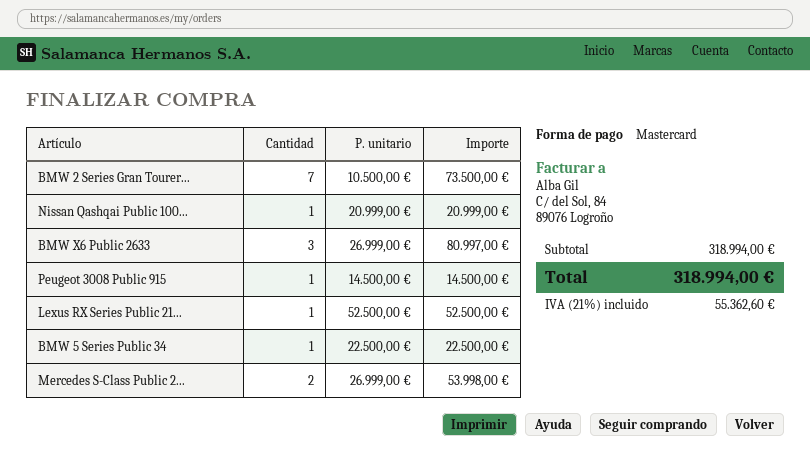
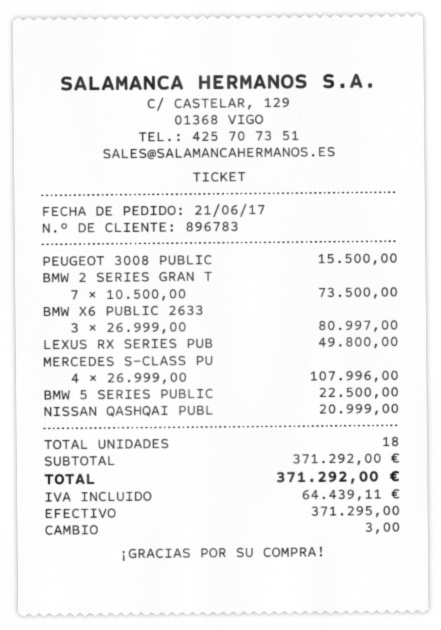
payment method: Mastercard -> cash
Peugeot 3008 Public 915: 1 x 14500.00 = 14500.00 -> 1 x 15500.00 = 15500.00
Lexus RX Series Public 21...: 1 x 52500.00 = 52500.00 -> 1 x 49800.00 = 49800.00
Mercedes S-Class Public 2...: 2 x 26999.00 = 53998.00 -> 4 x 26999.00 = 107996.00
subtotal: 318994.00 -> 371292.00
tax: 55362.60 -> 64439.11
total: 318994.00 -> 371292.00

